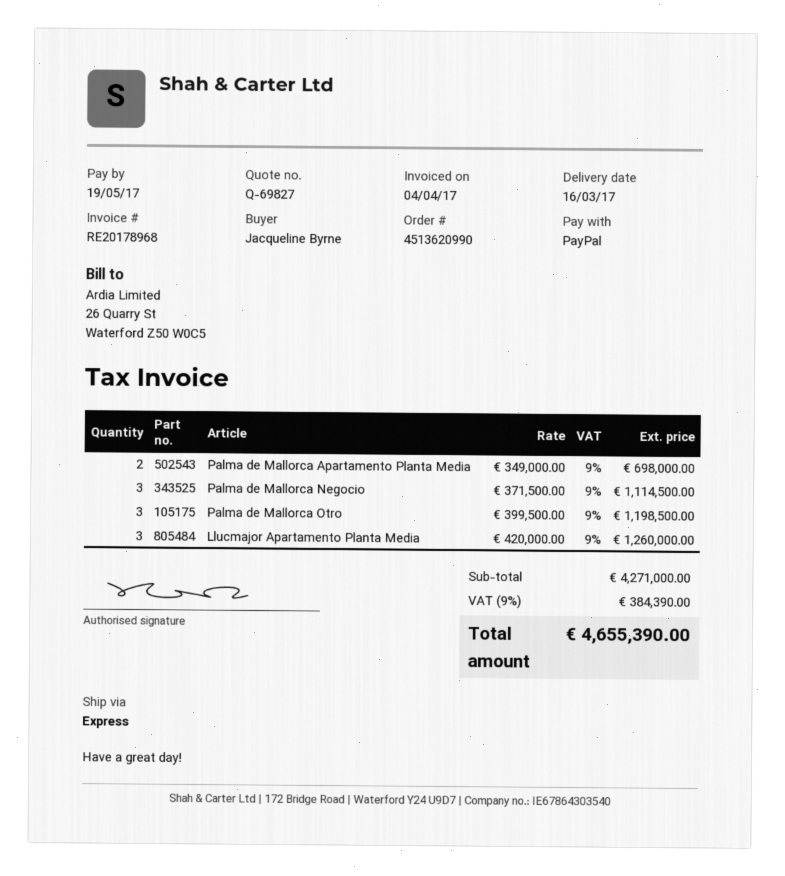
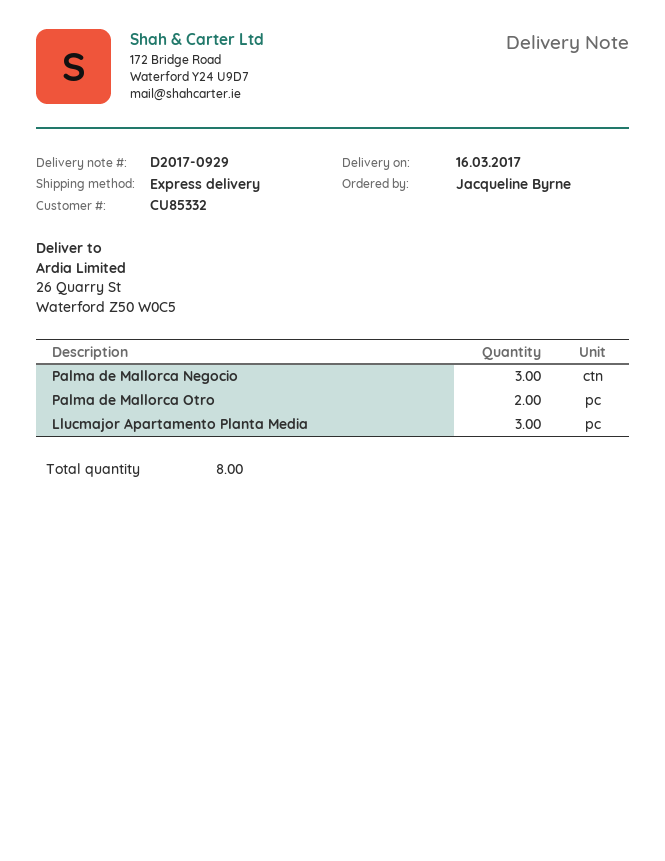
Palma de Mallorca Apartamento Planta Media: 2 -> none
Palma de Mallorca Otro: 3 -> 2

